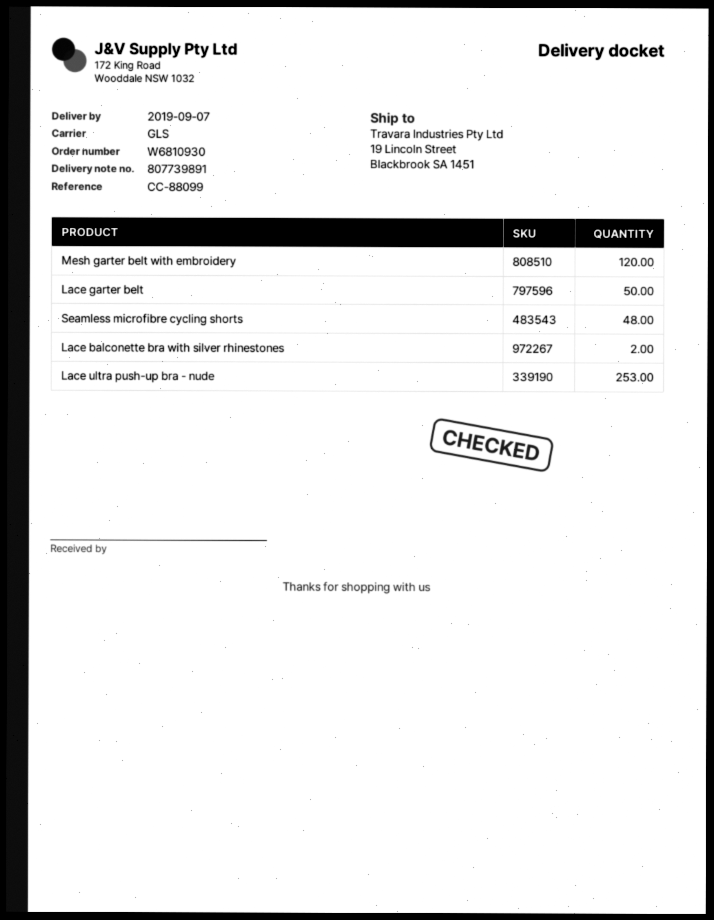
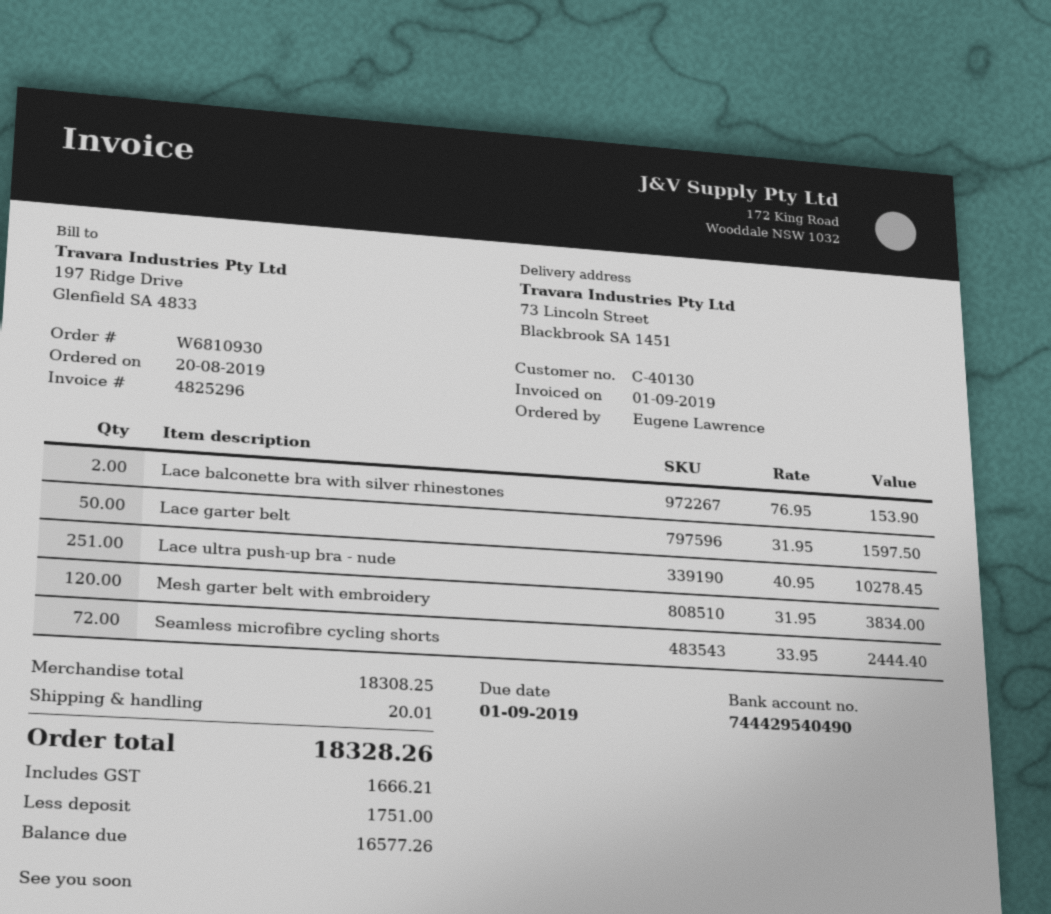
ship to: 19 Lincoln Street, Blackbrook SA 1451 -> 73 Lincoln Street, Blackbrook SA 1451
Seamless microfibre cycling shorts: 48 -> 72
Lace ultra push-up bra - nude: 253 -> 251

